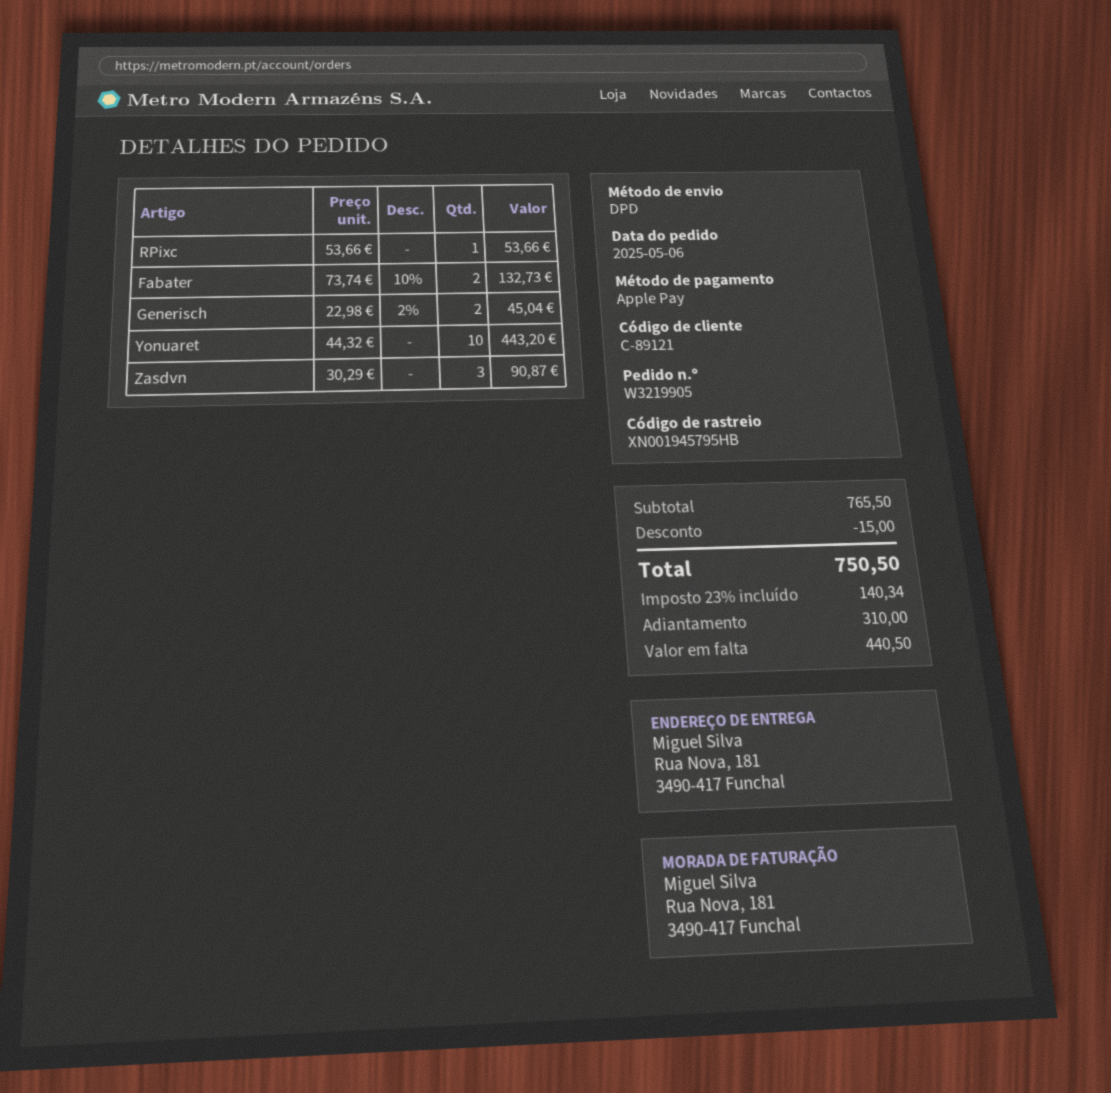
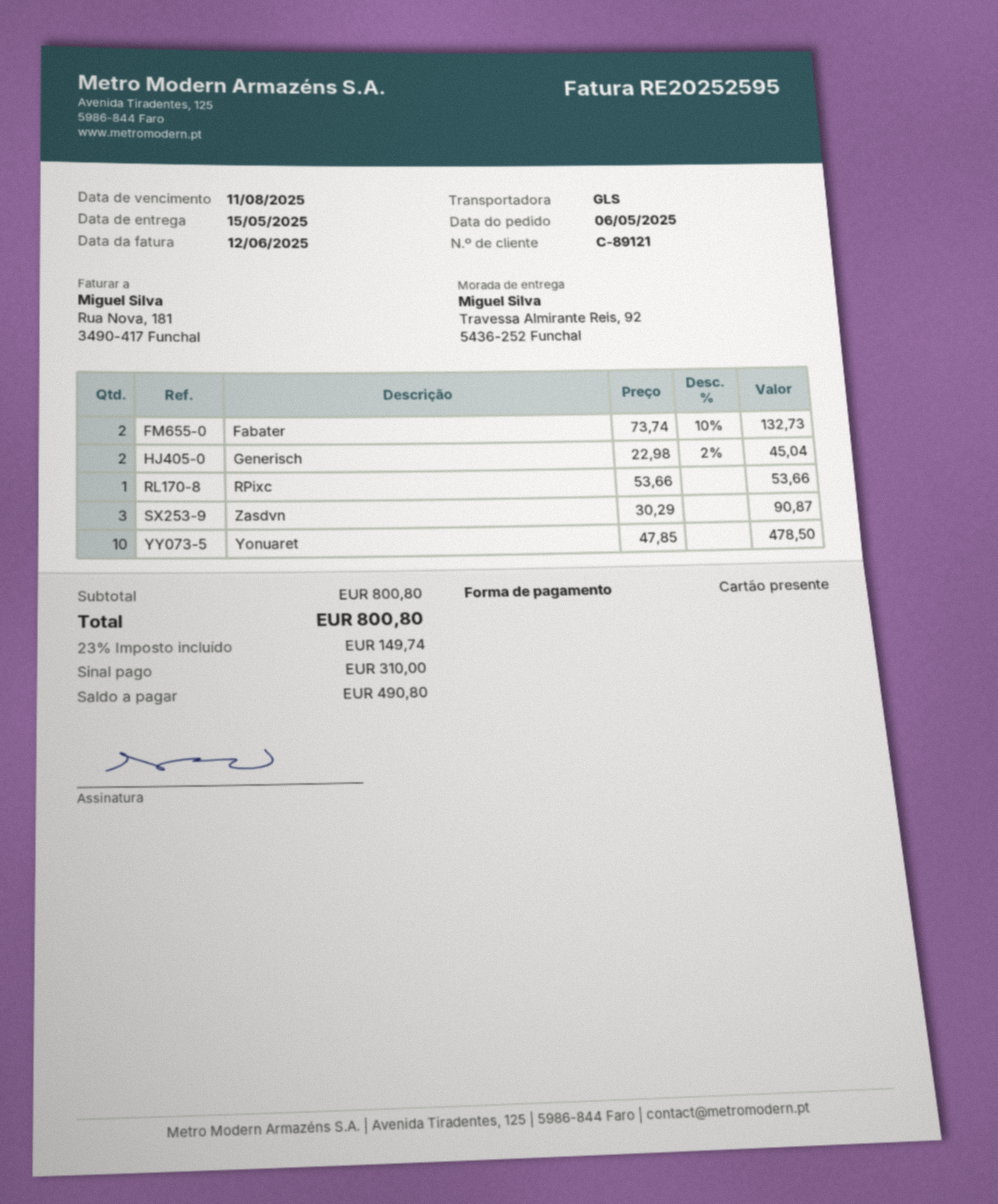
payment method: Apple Pay -> gift card
shipping method: DPD -> GLS
ship to: Rua Nova, 181, 3490-417 Funchal -> Travessa Almirante Reis, 92, 5436-252 Funchal
Yonuaret: 10 x 44.32 = 443.20 -> 10 x 47.85 = 478.50
subtotal: 765.50 -> 800.80
discount: 15.00 -> none
tax: 23% = 140.34 -> 23% = 149.74
total: 750.50 -> 800.80
balance: 440.50 -> 490.80

